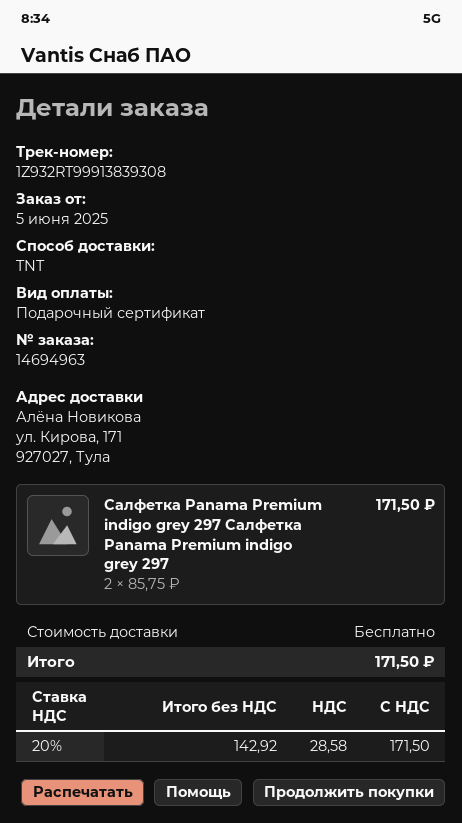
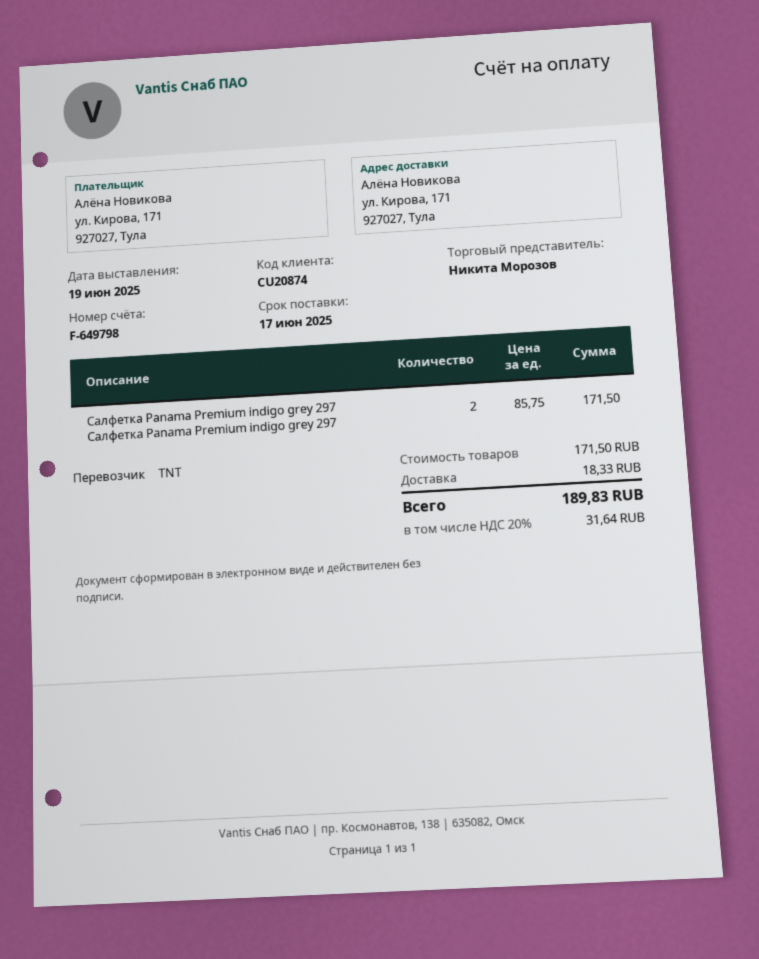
shipping: 0.00 -> 18.33
tax: 20% = 28.58 -> 20% = 31.64
total: 171.50 -> 189.83

